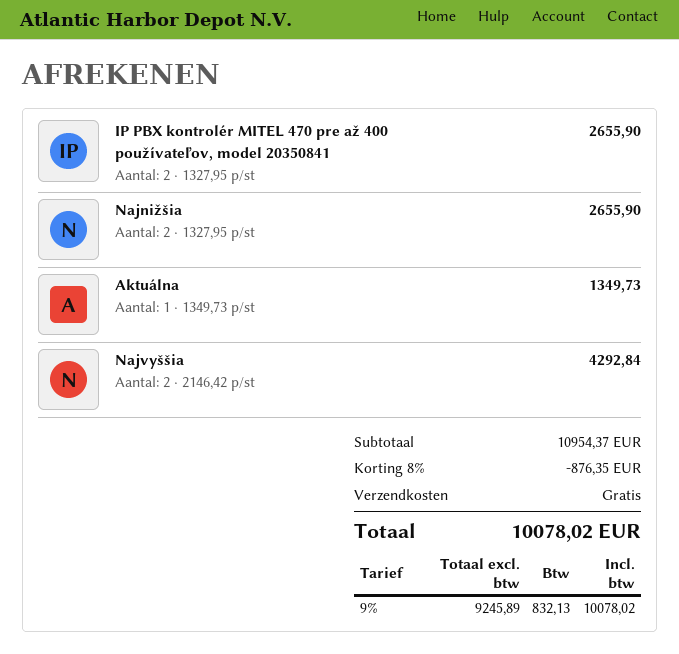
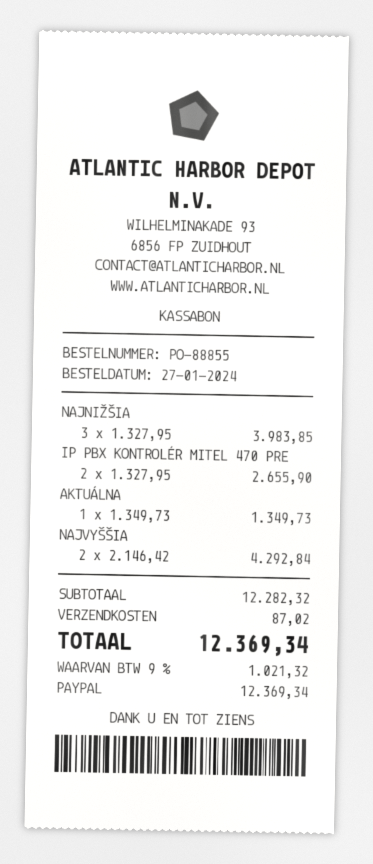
Najnižšia: 2 x 1327.95 = 2655.90 -> 3 x 1327.95 = 3983.85
subtotal: 10954.37 -> 12282.32
discount: 8% = 876.35 -> none
shipping: 0.00 -> 87.02
tax: 9% = 832.13 -> 9% = 1021.32
total: 10078.02 -> 12369.34

